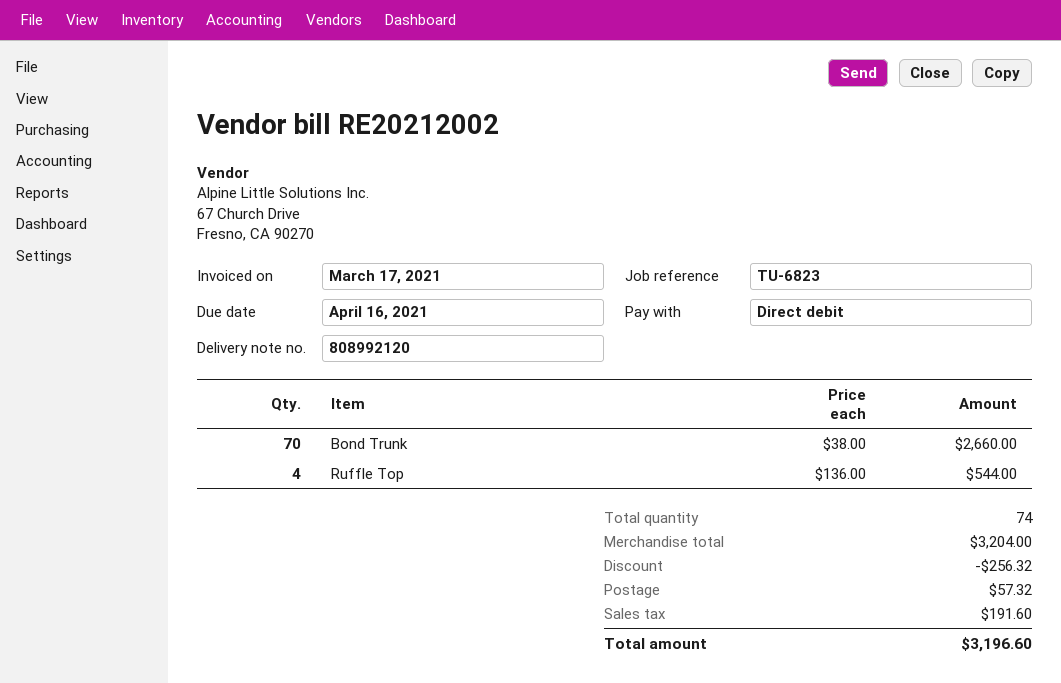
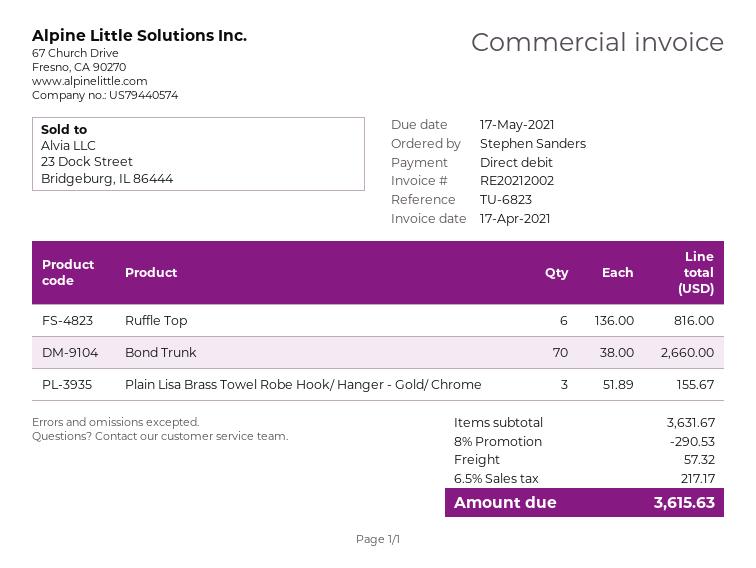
invoice date: 2021-03-17 -> 2021-04-17
due date: 2021-04-16 -> 2021-05-17
Ruffle Top: 4 x 136.00 = 544.00 -> 6 x 136.00 = 816.00
Plain Lisa Brass Towel Robe Hook/ Hanger - Gold/ Chrome: none -> 3 x 51.89 = 155.67
subtotal: 3204.00 -> 3631.67
discount: 256.32 -> 290.53
tax: 191.60 -> 217.17
total: 3196.60 -> 3615.63

